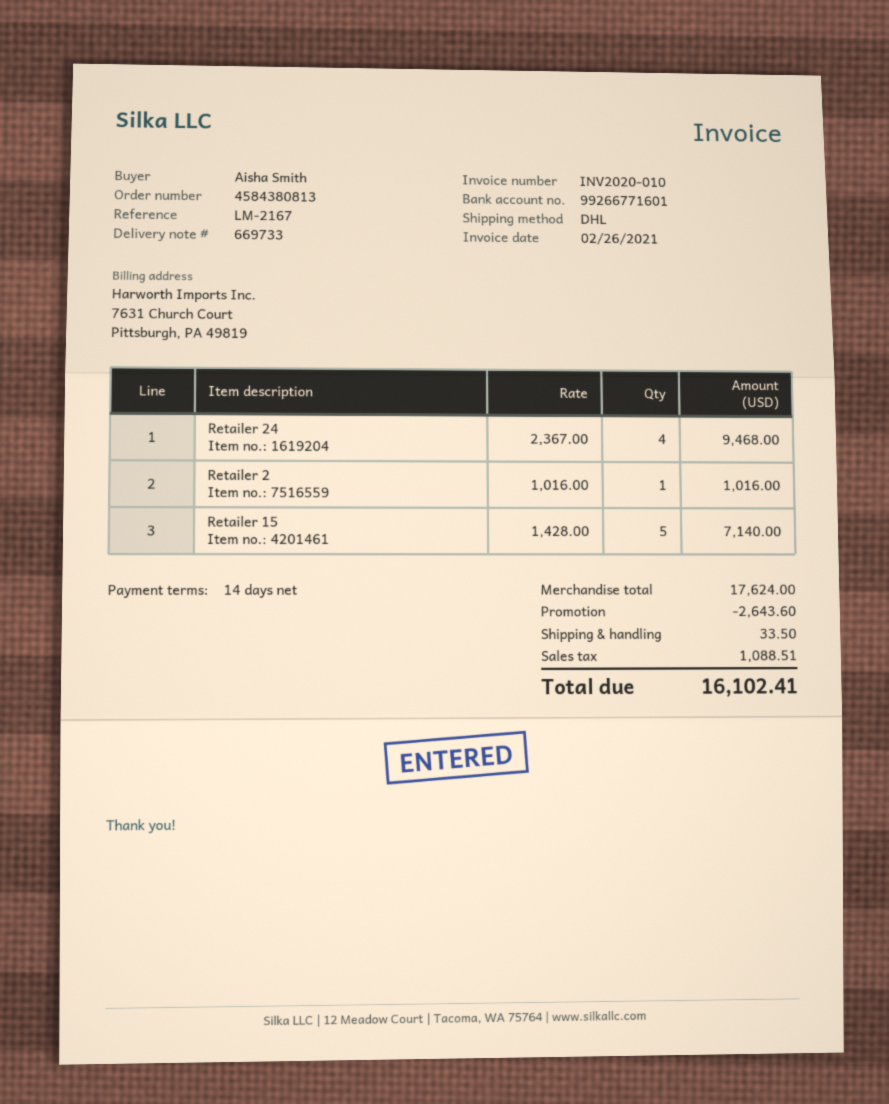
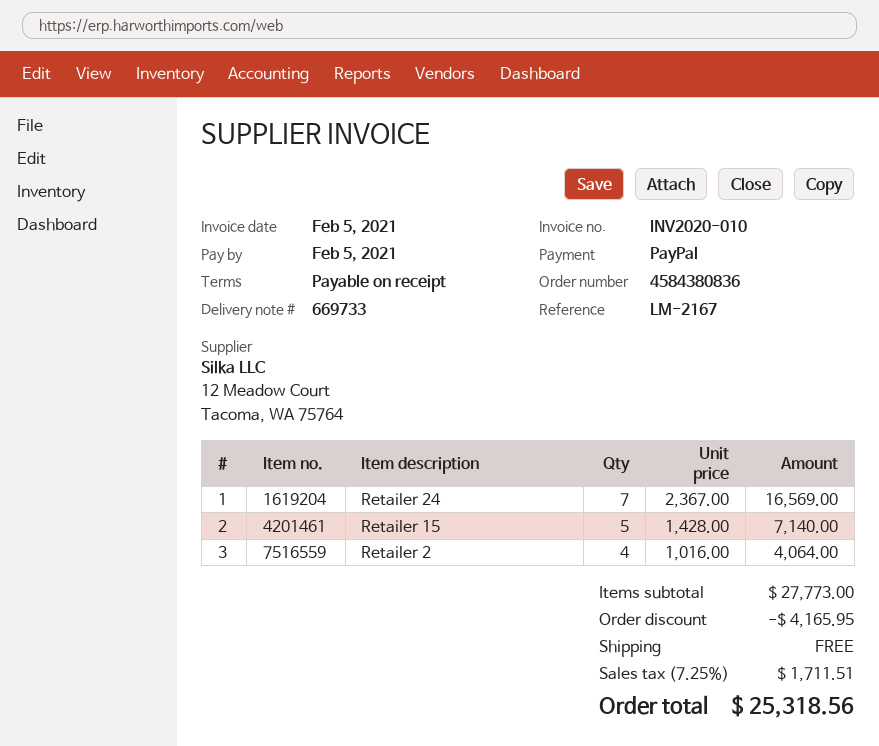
order number: 4584380813 -> 4584380836
invoice date: 2021-02-26 -> 2021-02-05
payment terms: 14 days -> on receipt
Retailer 24: 4 x 2367.00 = 9468.00 -> 7 x 2367.00 = 16569.00
Retailer 2: 1 x 1016.00 = 1016.00 -> 4 x 1016.00 = 4064.00
subtotal: 17624.00 -> 27773.00
discount: 2643.60 -> 4165.95
shipping: 33.50 -> 0.00
tax: 1088.51 -> 1711.51
total: 16102.41 -> 25318.56

